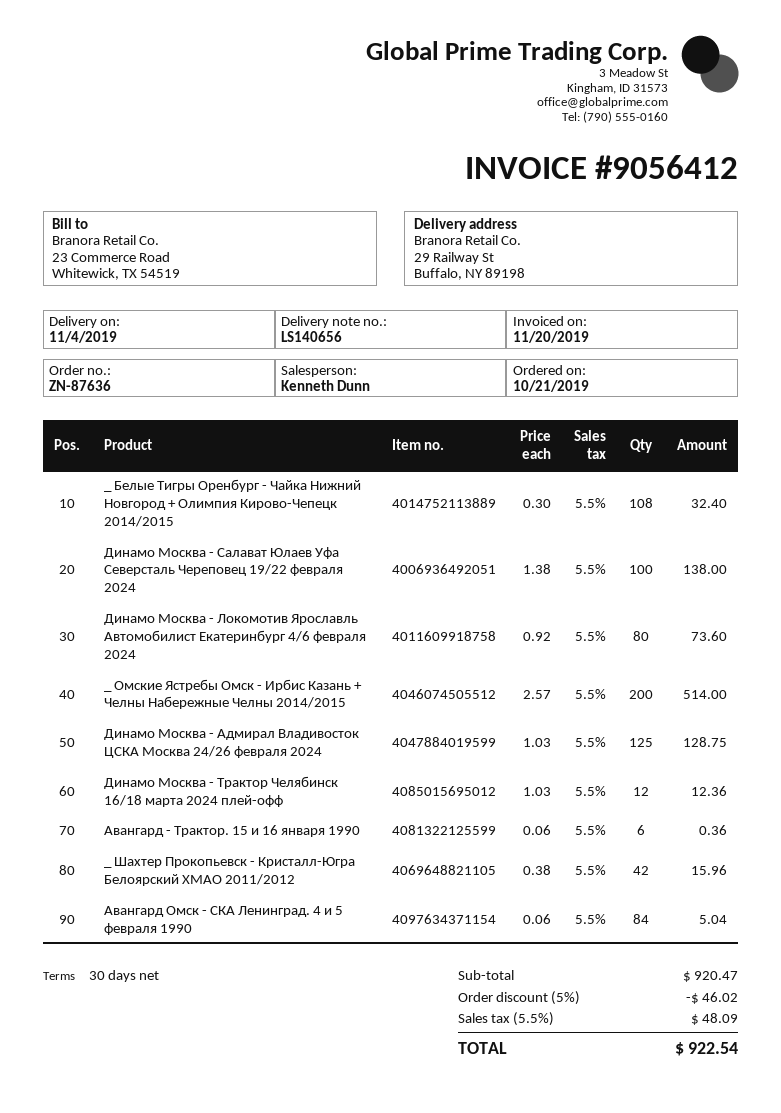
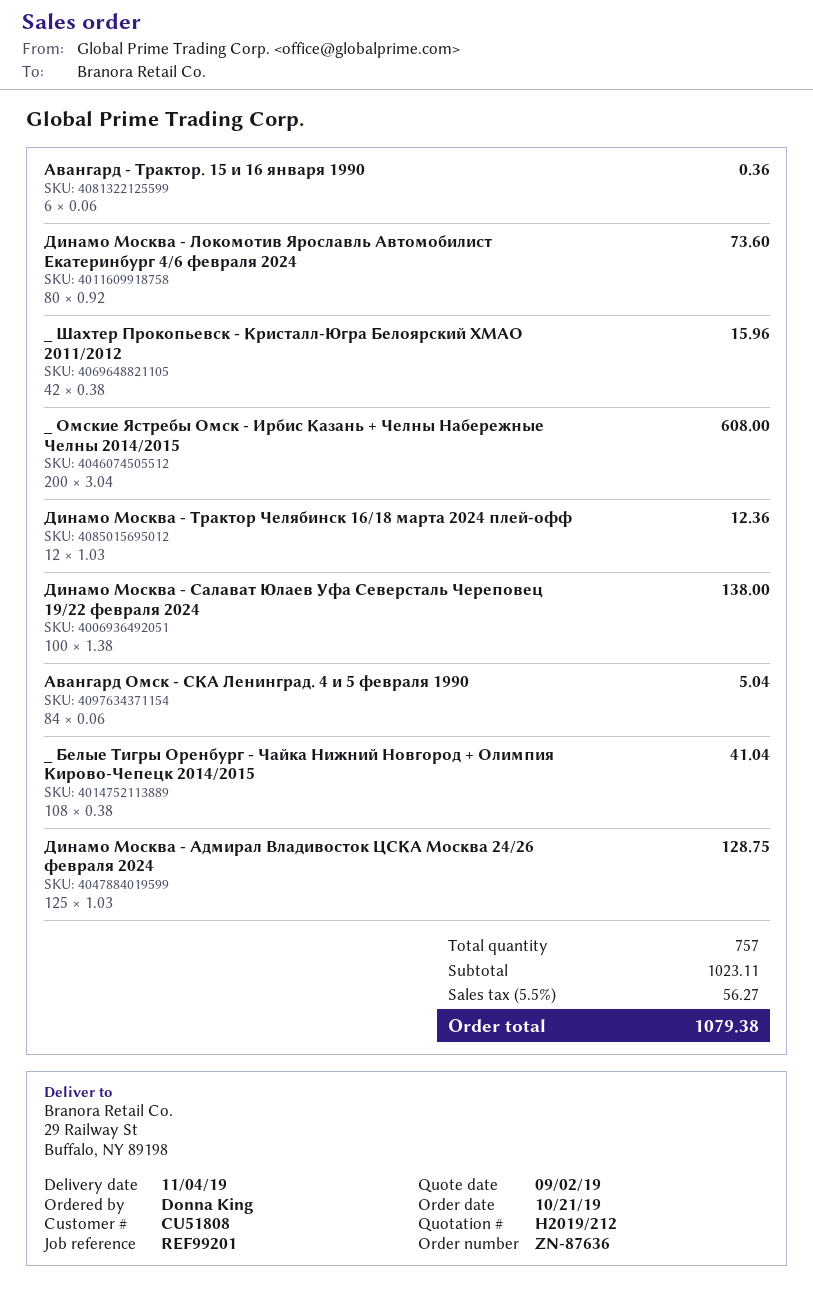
_ Белые Тигры Оренбург - Чайка Нижний Новгород + Олимпия Кирово-Чепецк 2014/2015: 108 x 0.30 = 32.40 -> 108 x 0.38 = 41.04
_ Омские Ястребы Омск - Ирбис Казань + Челны Набережные Челны 2014/2015: 200 x 2.57 = 514.00 -> 200 x 3.04 = 608.00
subtotal: 920.47 -> 1023.11
discount: 5% = 46.02 -> none
tax: 5.5% = 48.09 -> 5.5% = 56.27
total: 922.54 -> 1079.38

